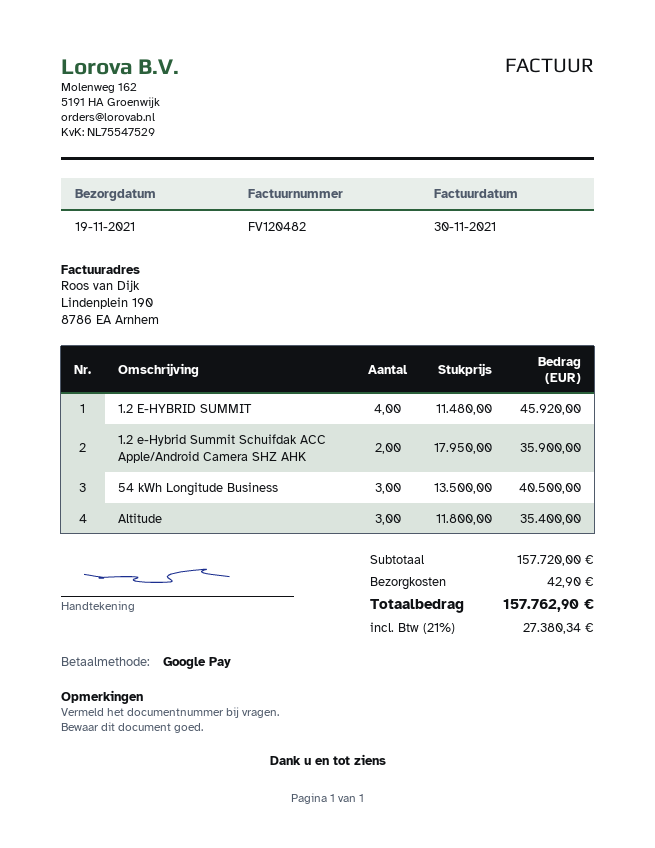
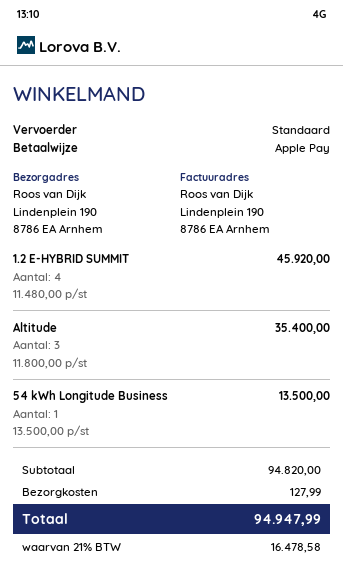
payment method: Google Pay -> Apple Pay
1.2 e-Hybrid Summit Schuifdak ACC Apple/Android Camera SHZ AHK: 2 x 17950.00 = 35900.00 -> none
54 kWh Longitude Business: 3 x 13500.00 = 40500.00 -> 1 x 13500.00 = 13500.00
subtotal: 157720.00 -> 94820.00
shipping: 42.90 -> 127.99
tax: 21% = 27380.34 -> 21% = 16478.58
total: 157762.90 -> 94947.99

